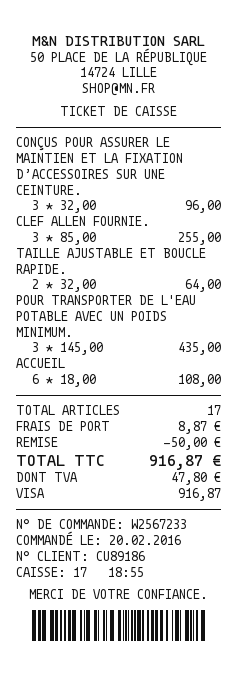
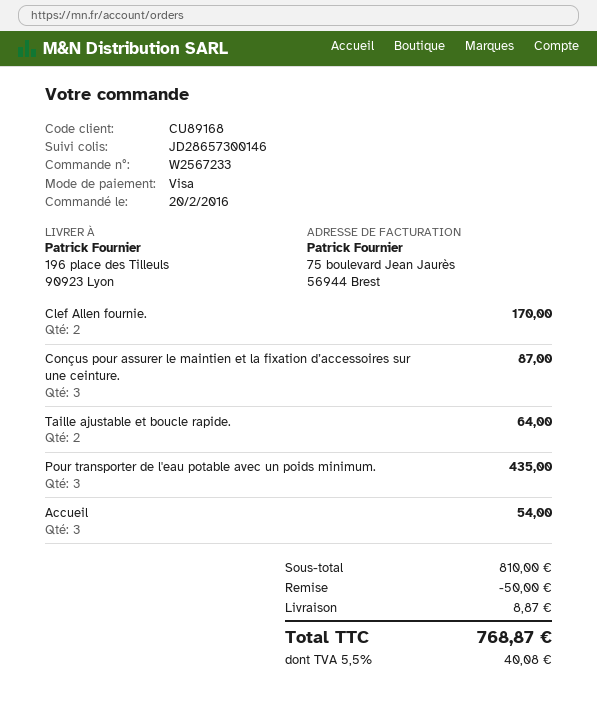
customer number: CU89186 -> CU89168
CONÇUS POUR ASSURER LE MAINTIEN ET LA FIXATION D’ACCESSOIRES SUR UNE CEINTURE.: 3 for 96.00 -> 3 for 87.00
CLEF ALLEN FOURNIE.: 3 for 255.00 -> 2 for 170.00
ACCUEIL: 6 for 108.00 -> 3 for 54.00
tax: 47.80 -> 40.08
total: 916.87 -> 768.87

